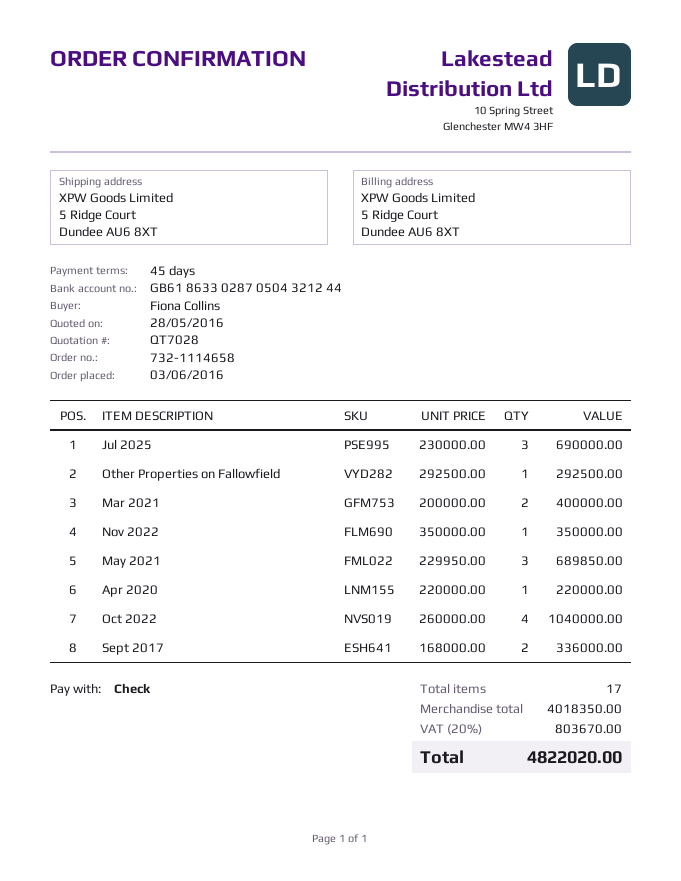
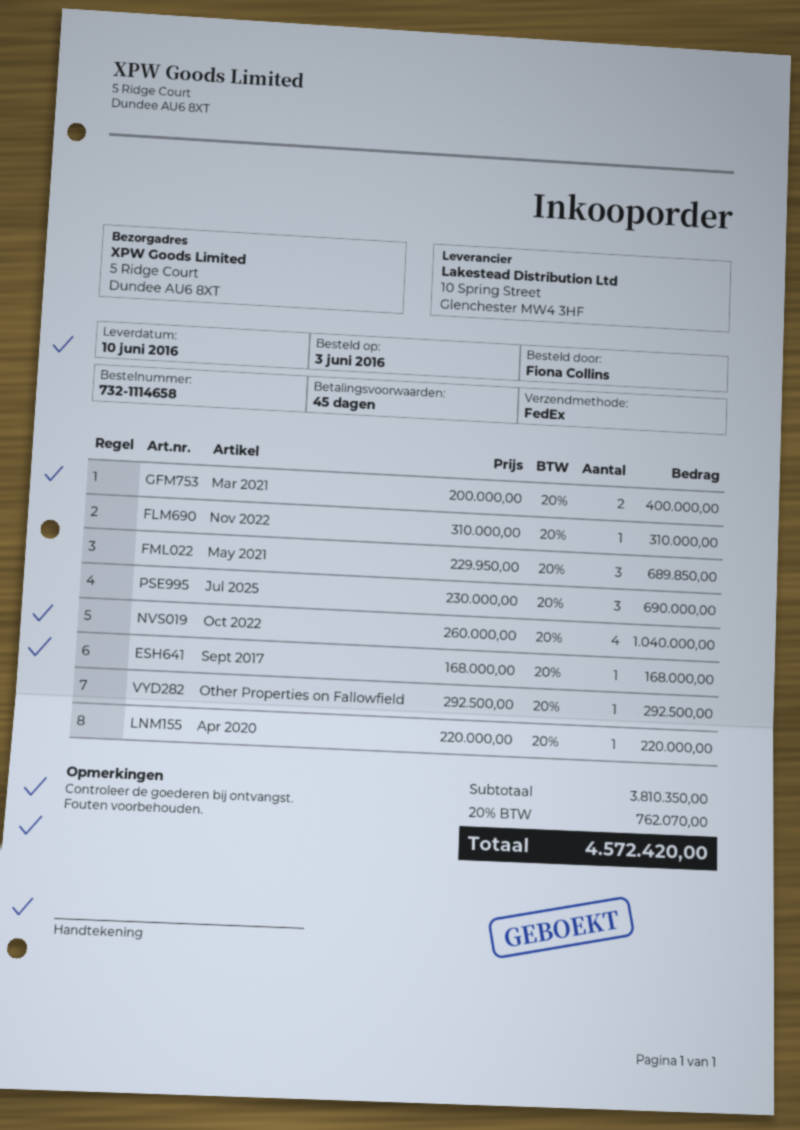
Nov 2022: 1 x 350000.00 = 350000.00 -> 1 x 310000.00 = 310000.00
Sept 2017: 2 x 168000.00 = 336000.00 -> 1 x 168000.00 = 168000.00
subtotal: 4018350.00 -> 3810350.00
tax: 20% = 803670.00 -> 20% = 762070.00
total: 4822020.00 -> 4572420.00

